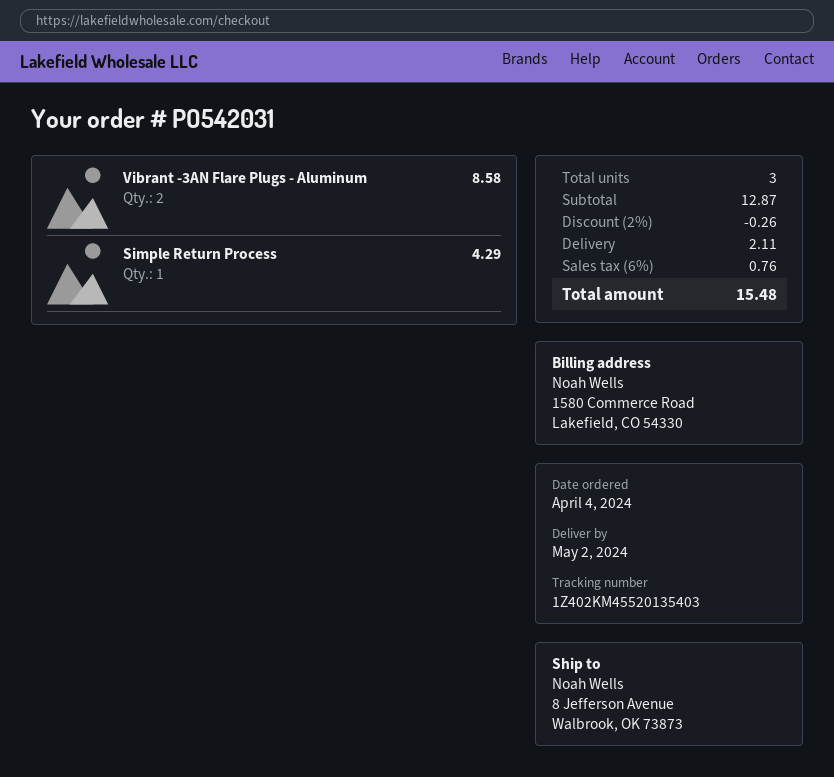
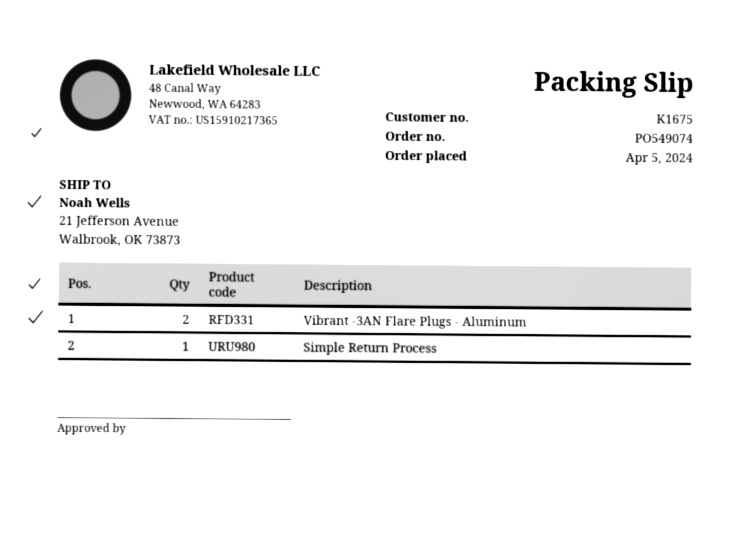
order number: PO542031 -> PO549074
order date: 2024-04-04 -> 2024-04-05
ship to: 8 Jefferson Avenue, Walbrook, OK 73873 -> 21 Jefferson Avenue, Walbrook, OK 73873

